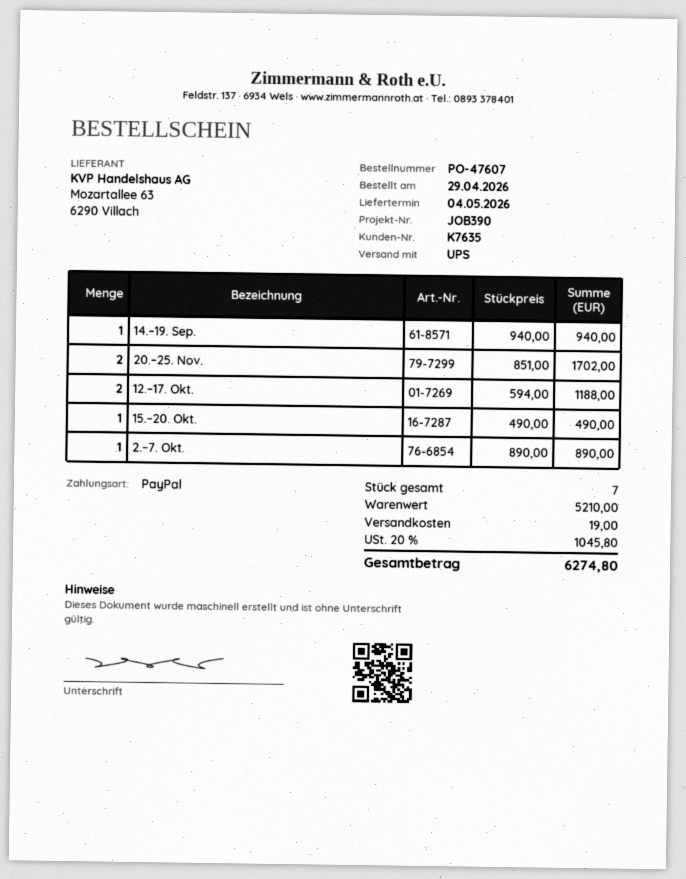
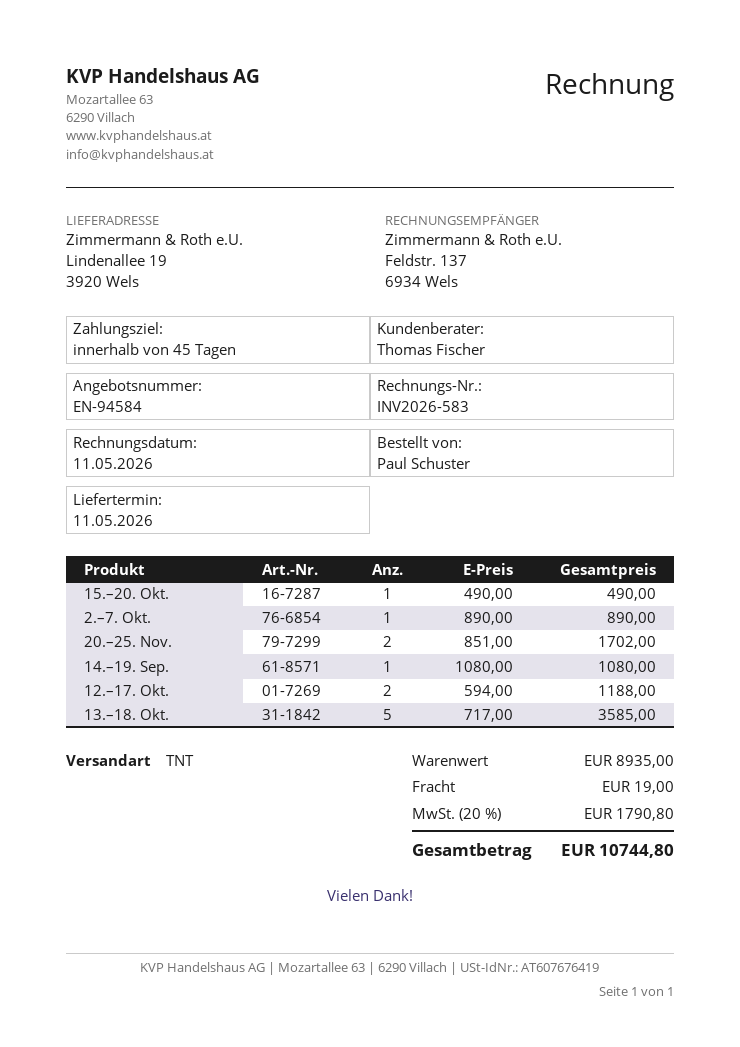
delivery date: 2026-05-04 -> 2026-05-11
shipping method: UPS -> TNT
14.–19. Sep.: 1 x 940.00 = 940.00 -> 1 x 1080.00 = 1080.00
13.–18. Okt.: none -> 5 x 717.00 = 3585.00
subtotal: 5210.00 -> 8935.00
tax: 20% = 1045.80 -> 20% = 1790.80
total: 6274.80 -> 10744.80

